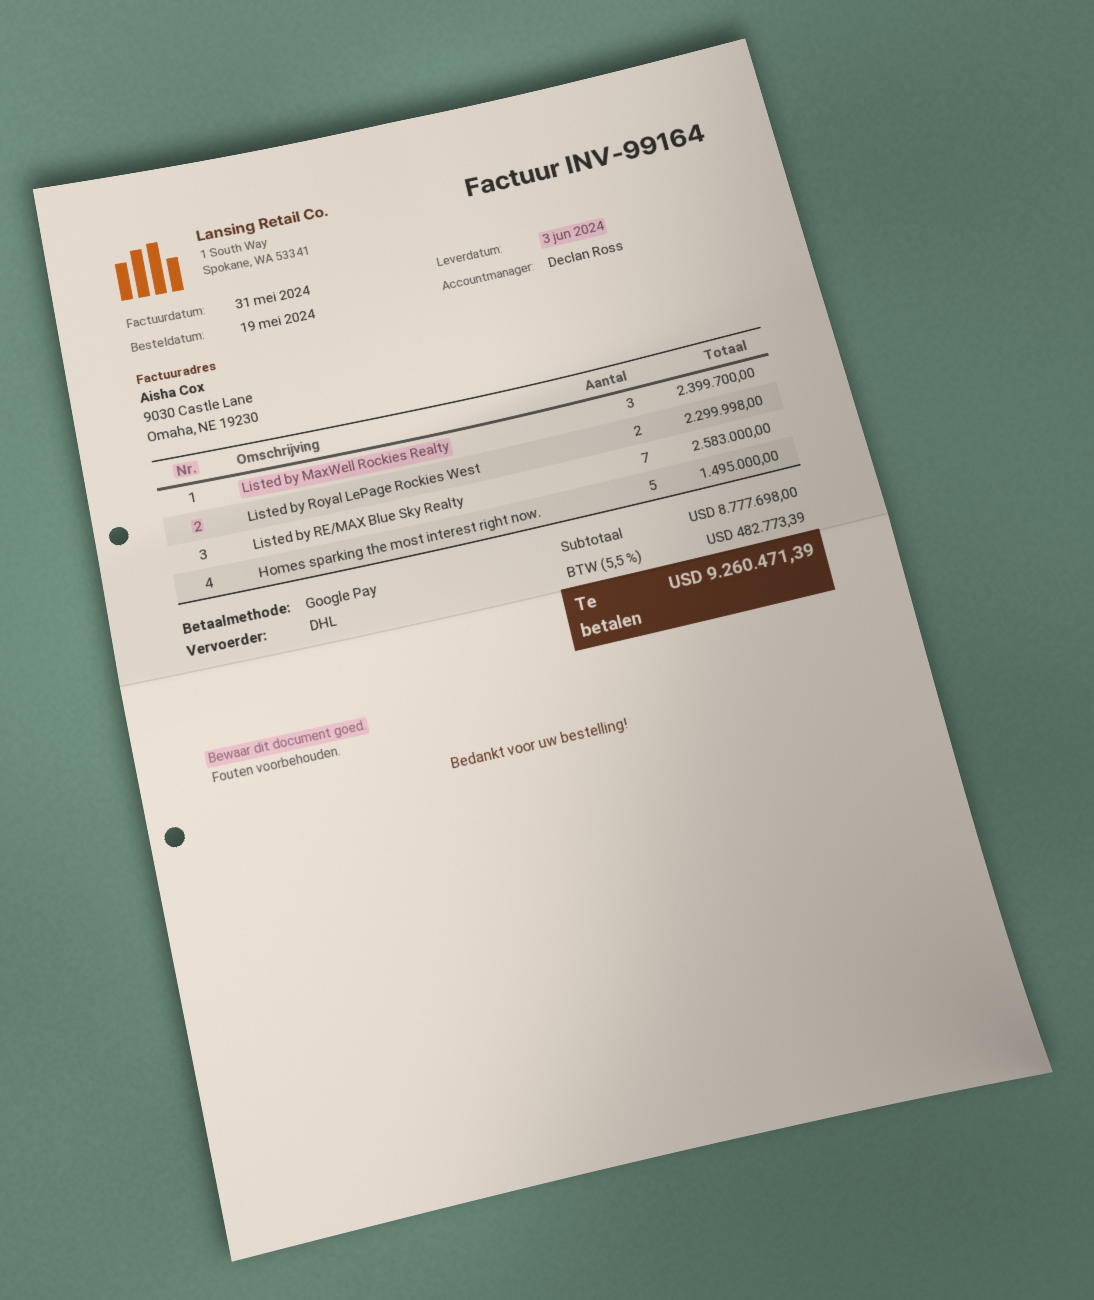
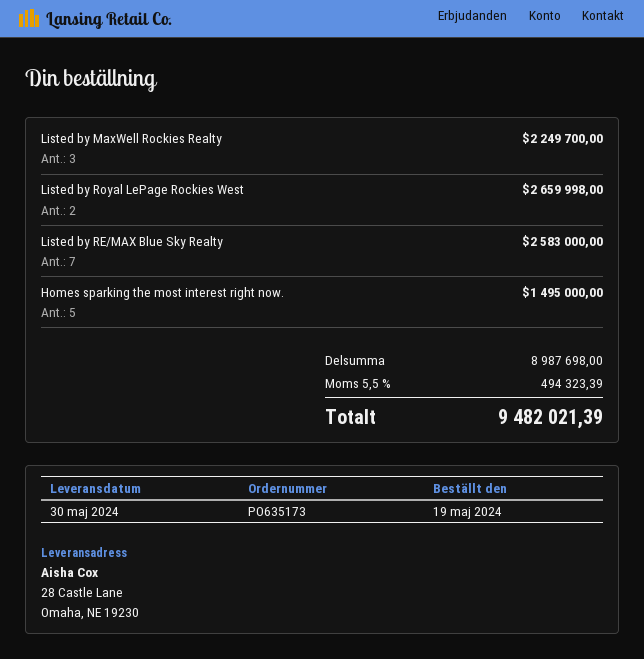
delivery date: 2024-06-03 -> 2024-05-30
Listed by MaxWell Rockies Realty: 3 for 2399700.00 -> 3 for 2249700.00
Listed by Royal LePage Rockies West: 2 for 2299998.00 -> 2 for 2659998.00
subtotal: 8777698.00 -> 8987698.00
tax: 5.5% = 482773.39 -> 5.5% = 494323.39
total: 9260471.39 -> 9482021.39

